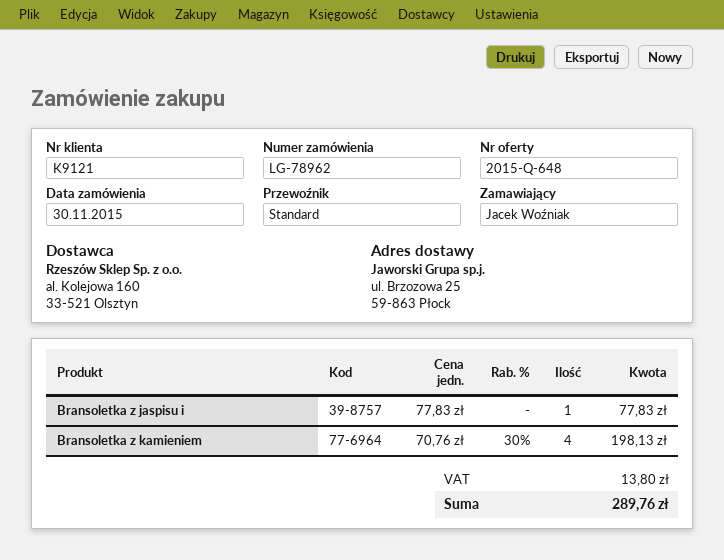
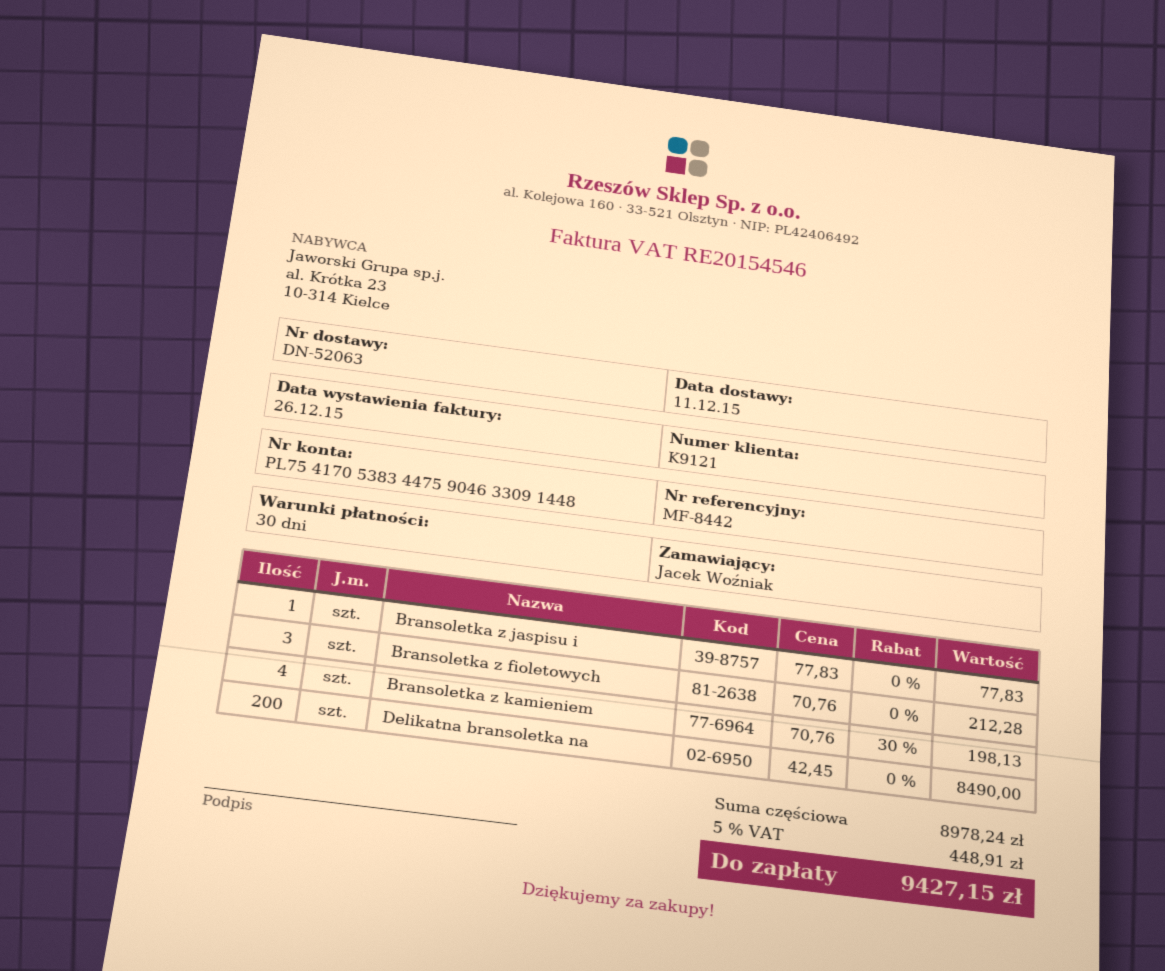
Bransoletka z fioletowych: none -> 3 x 70.76 = 212.28
Delikatna bransoletka na: none -> 200 x 42.45 = 8490.00
tax: 13.80 -> 448.91
total: 289.76 -> 9427.15

